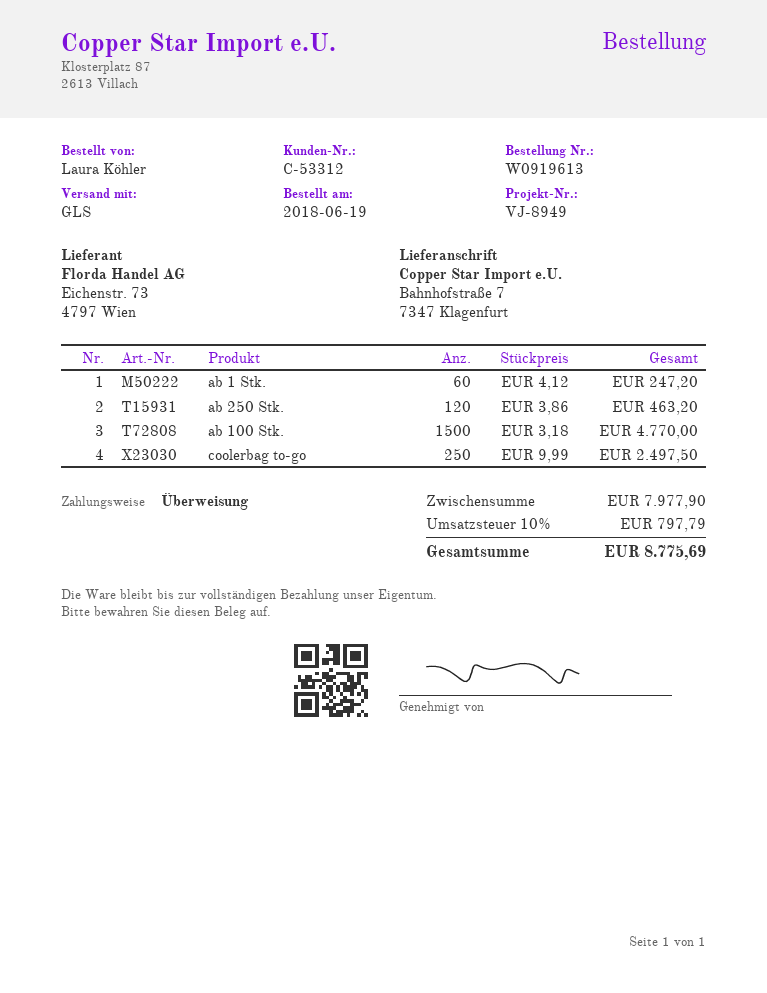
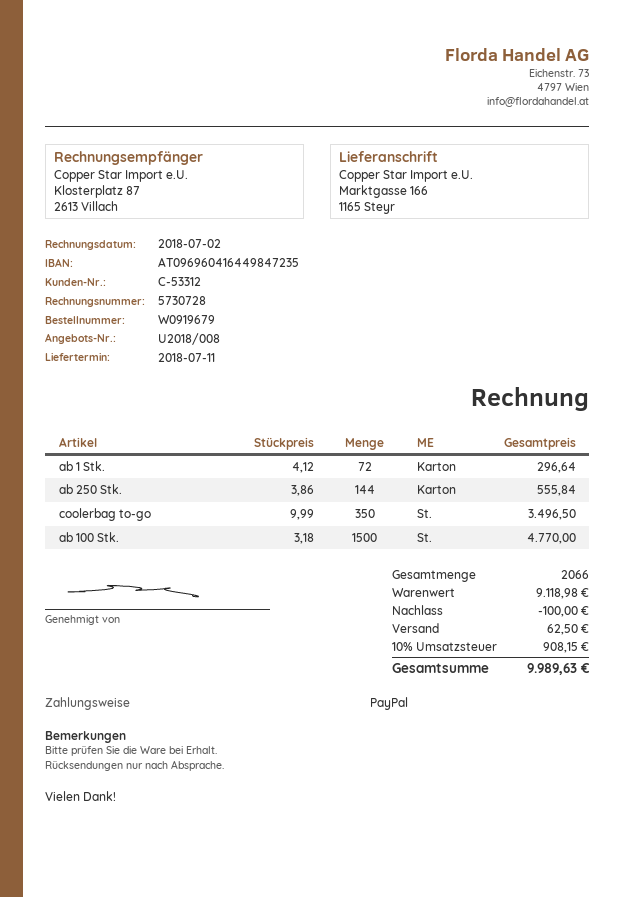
order number: W0919613 -> W0919679
payment method: bank transfer -> PayPal
ship to: Bahnhofstraße 7, 7347 Klagenfurt -> Marktgasse 166, 1165 Steyr
ab 1 Stk.: 60 x 4.12 = 247.20 -> 72 x 4.12 = 296.64
ab 250 Stk.: 120 x 3.86 = 463.20 -> 144 x 3.86 = 555.84
coolerbag to-go: 250 x 9.99 = 2497.50 -> 350 x 9.99 = 3496.50
subtotal: 7977.90 -> 9118.98
discount: none -> 100.00
shipping: none -> 62.50
tax: 10% = 797.79 -> 10% = 908.15
total: 8775.69 -> 9989.63

